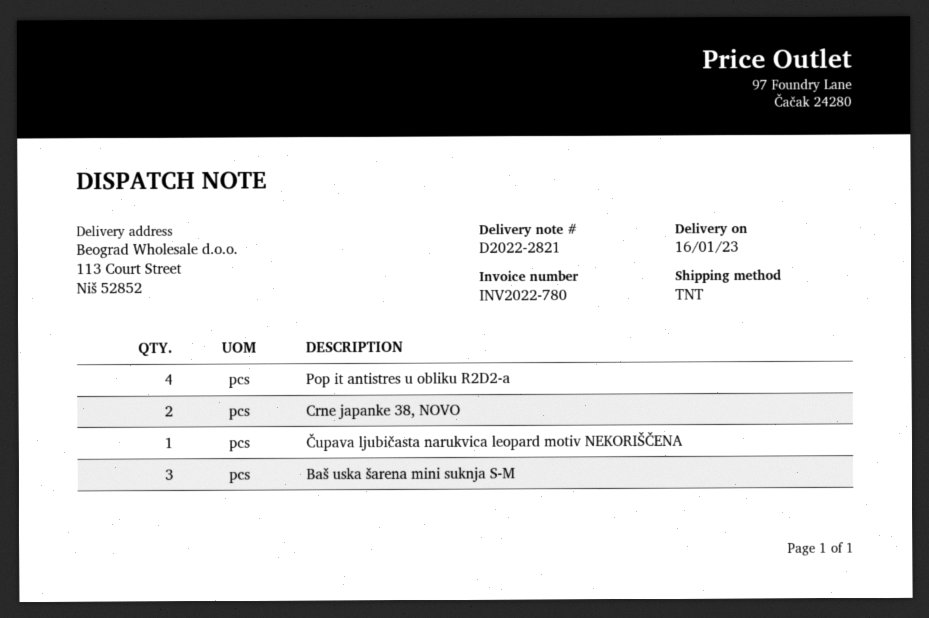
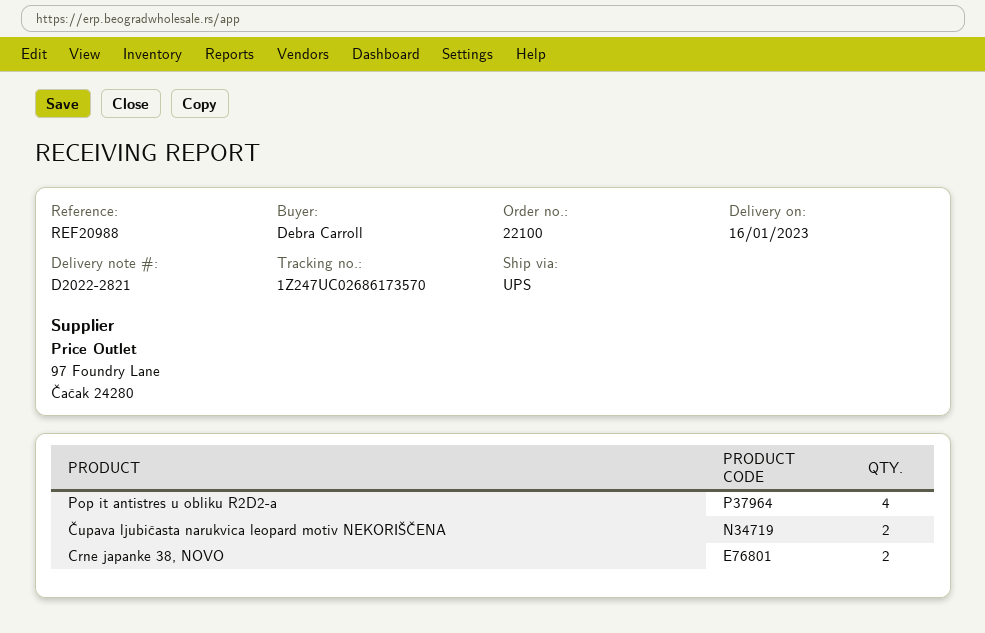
shipping method: TNT -> UPS
Čupava ljubičasta narukvica leopard motiv NEKORIŠČENA: 1 -> 2
Baš uska šarena mini suknja S-M: 3 -> none

